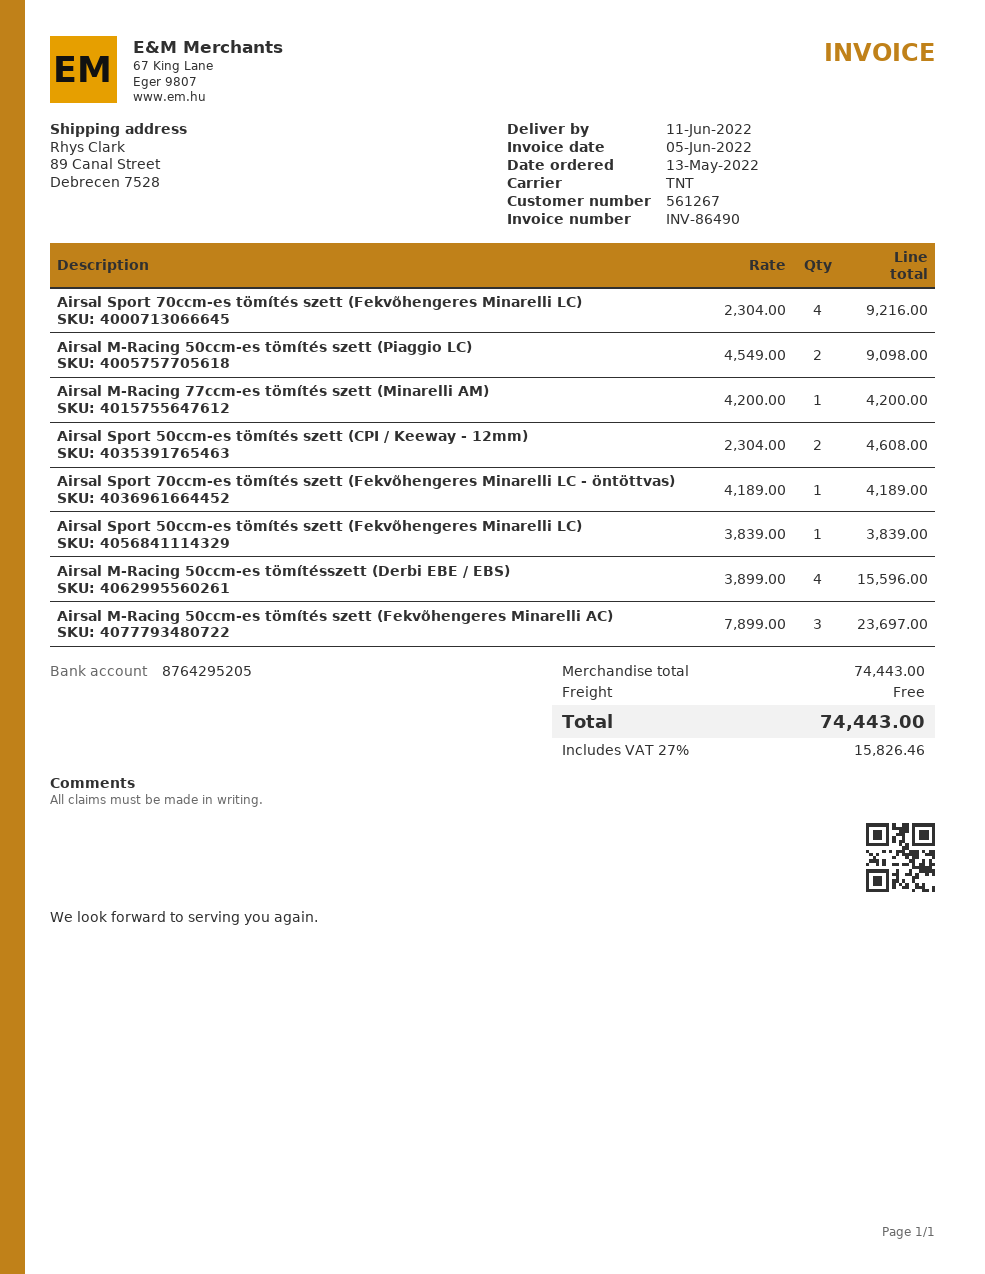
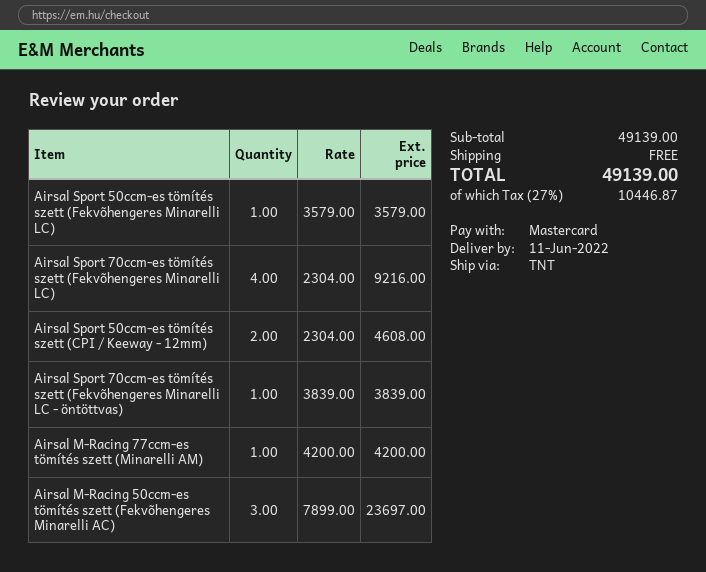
Airsal M-Racing 50ccm-es tömítés szett (Piaggio LC): 2 x 4549.00 = 9098.00 -> none
Airsal Sport 70ccm-es tömítés szett (Fekvõhengeres Minarelli LC - öntöttvas): 1 x 4189.00 = 4189.00 -> 1 x 3839.00 = 3839.00
Airsal Sport 50ccm-es tömítés szett (Fekvõhengeres Minarelli LC): 1 x 3839.00 = 3839.00 -> 1 x 3579.00 = 3579.00
Airsal M-Racing 50ccm-es tömítésszett (Derbi EBE / EBS): 4 x 3899.00 = 15596.00 -> none
subtotal: 74443.00 -> 49139.00
tax: 27% = 15826.46 -> 27% = 10446.87
total: 74443.00 -> 49139.00

